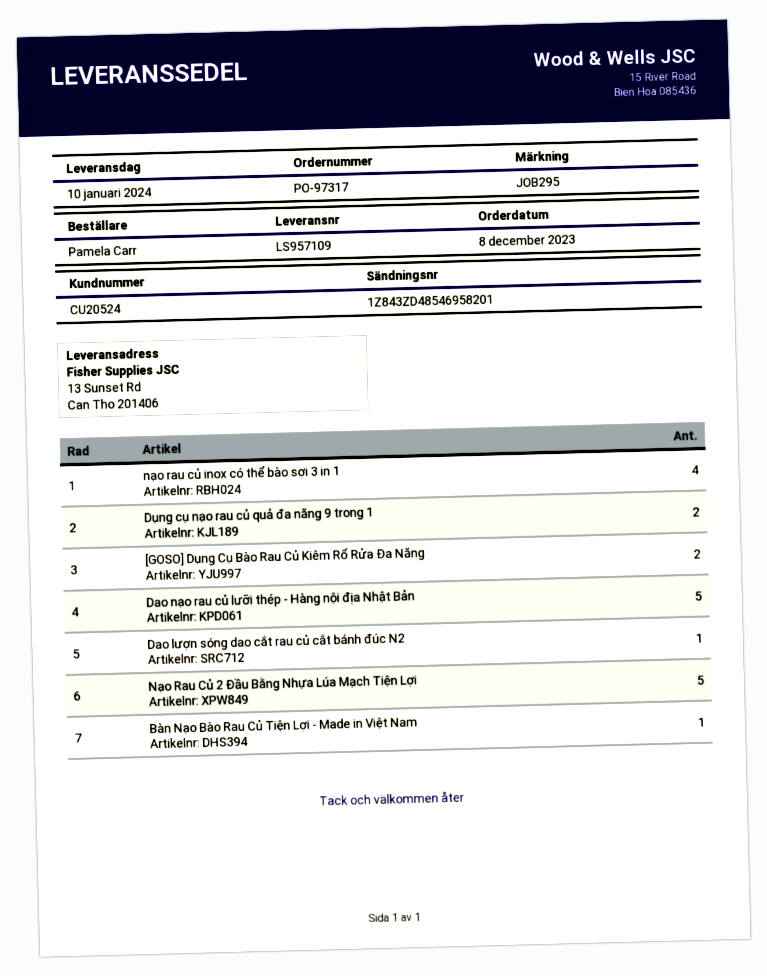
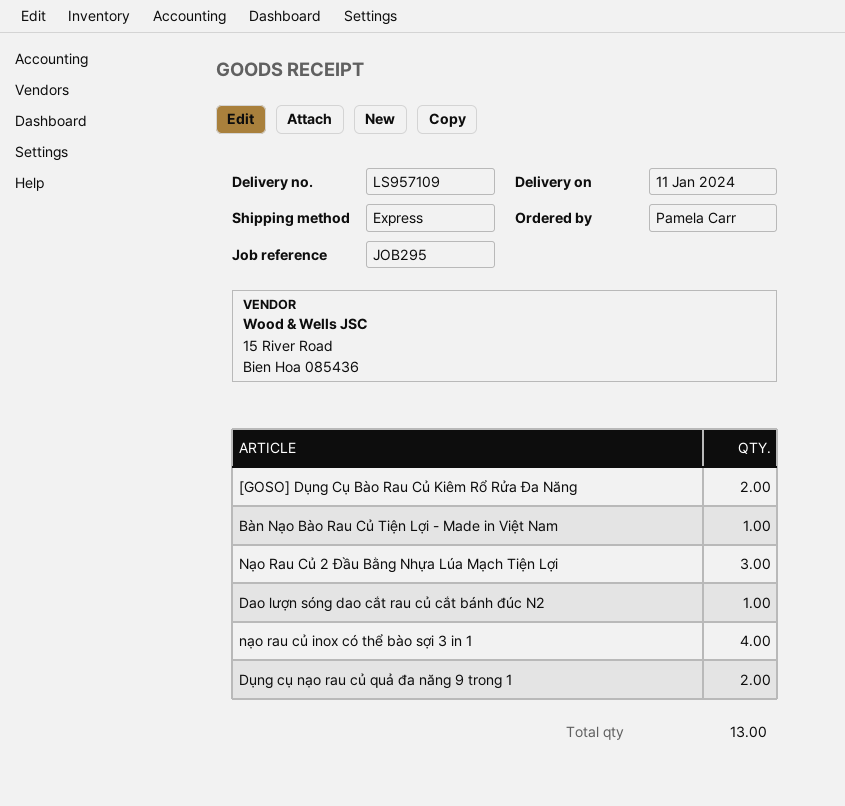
delivery date: 2024-01-10 -> 2024-01-11
Dao nạo rau củ lưỡi thép - Hàng nội địa Nhật Bản: 5 -> none
Nạo Rau Củ 2 Đầu Bằng Nhựa Lúa Mạch Tiện Lợi: 5 -> 3

